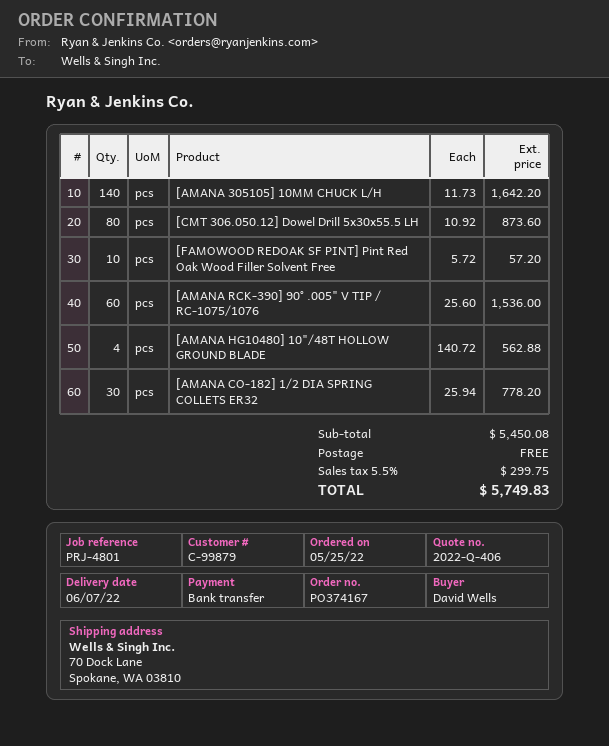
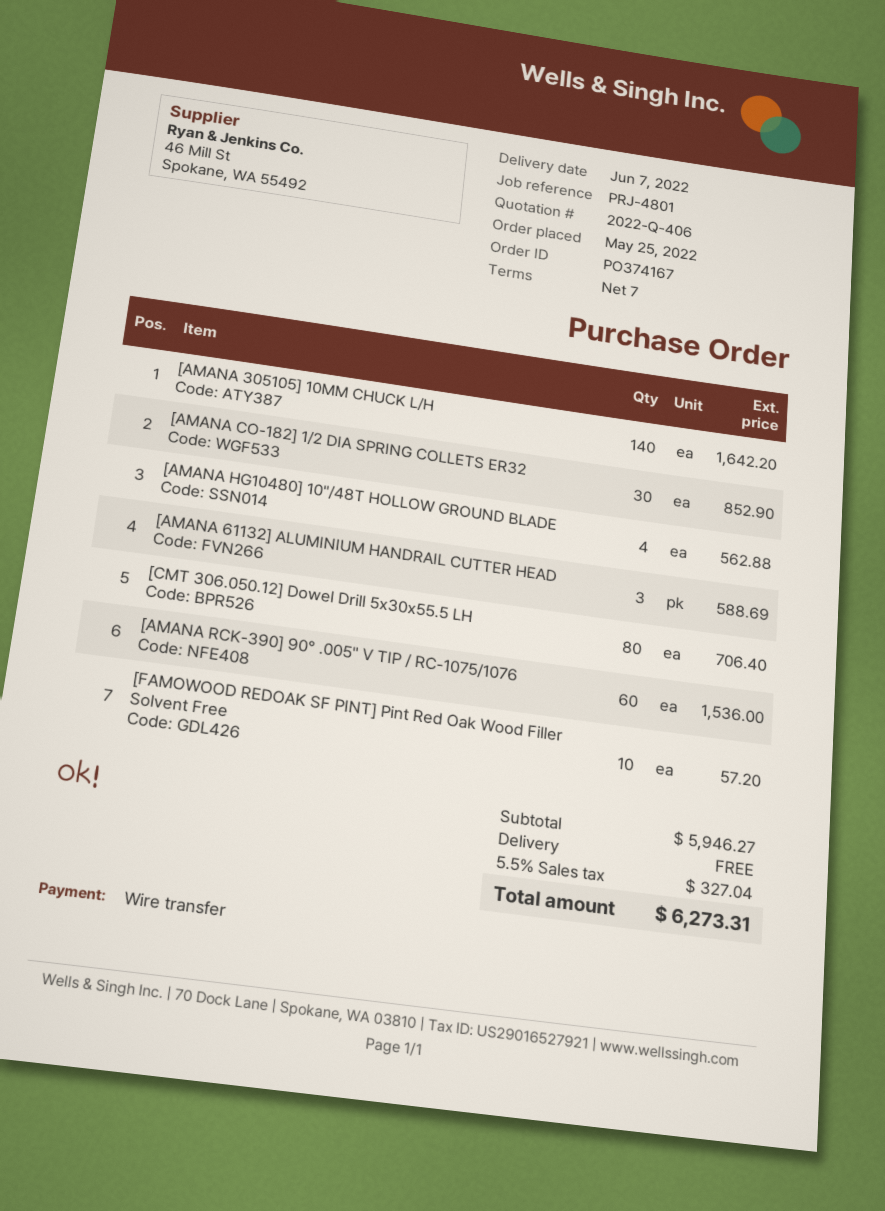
[CMT 306.050.12] Dowel Drill 5x30x55.5 LH: 80 for 873.60 -> 80 for 706.40
[AMANA CO-182] 1/2 DIA SPRING COLLETS ER32: 30 for 778.20 -> 30 for 852.90
[AMANA 61132] ALUMINIUM HANDRAIL CUTTER HEAD: none -> 3 for 588.69
subtotal: 5450.08 -> 5946.27
tax: 5.5% = 299.75 -> 5.5% = 327.04
total: 5749.83 -> 6273.31

